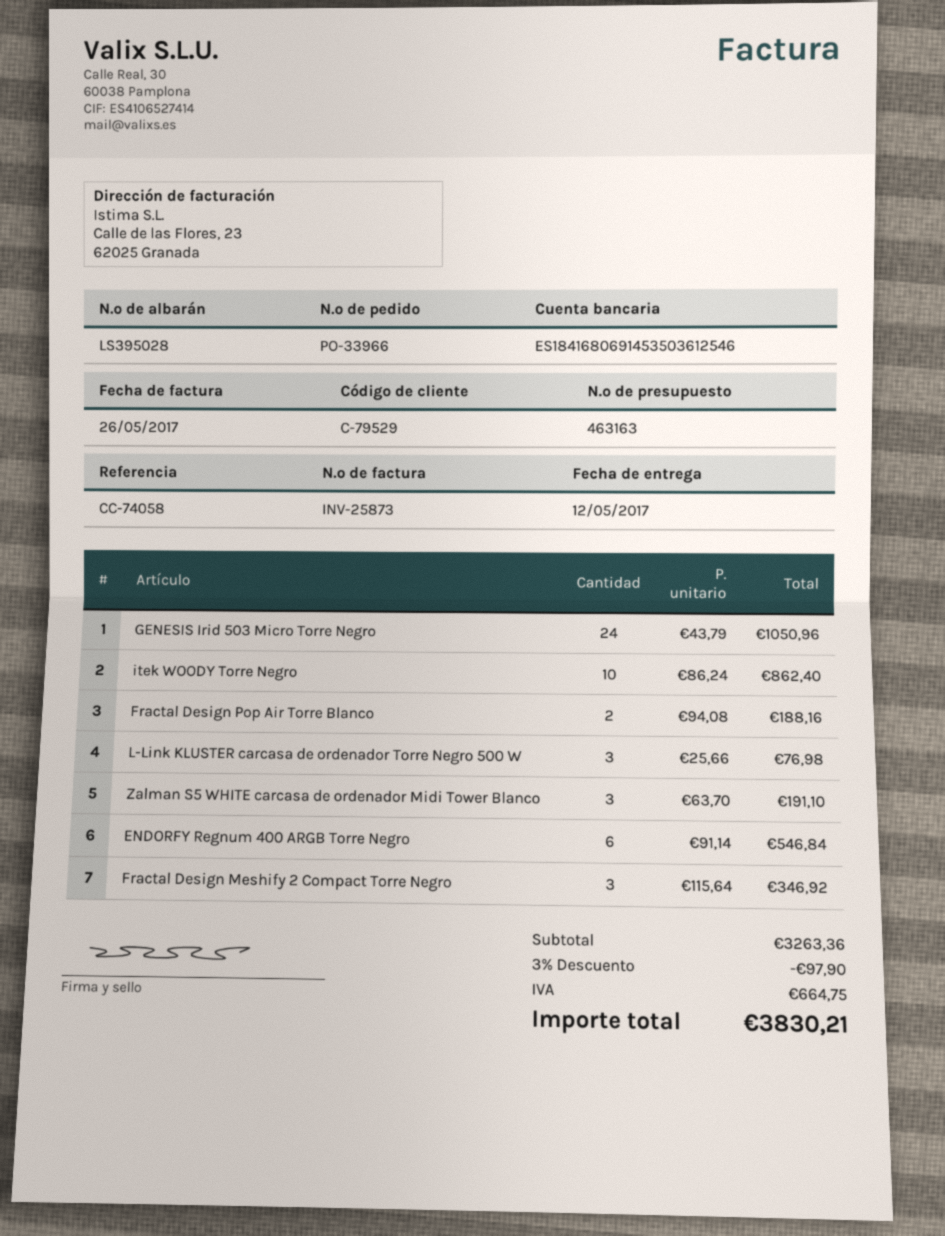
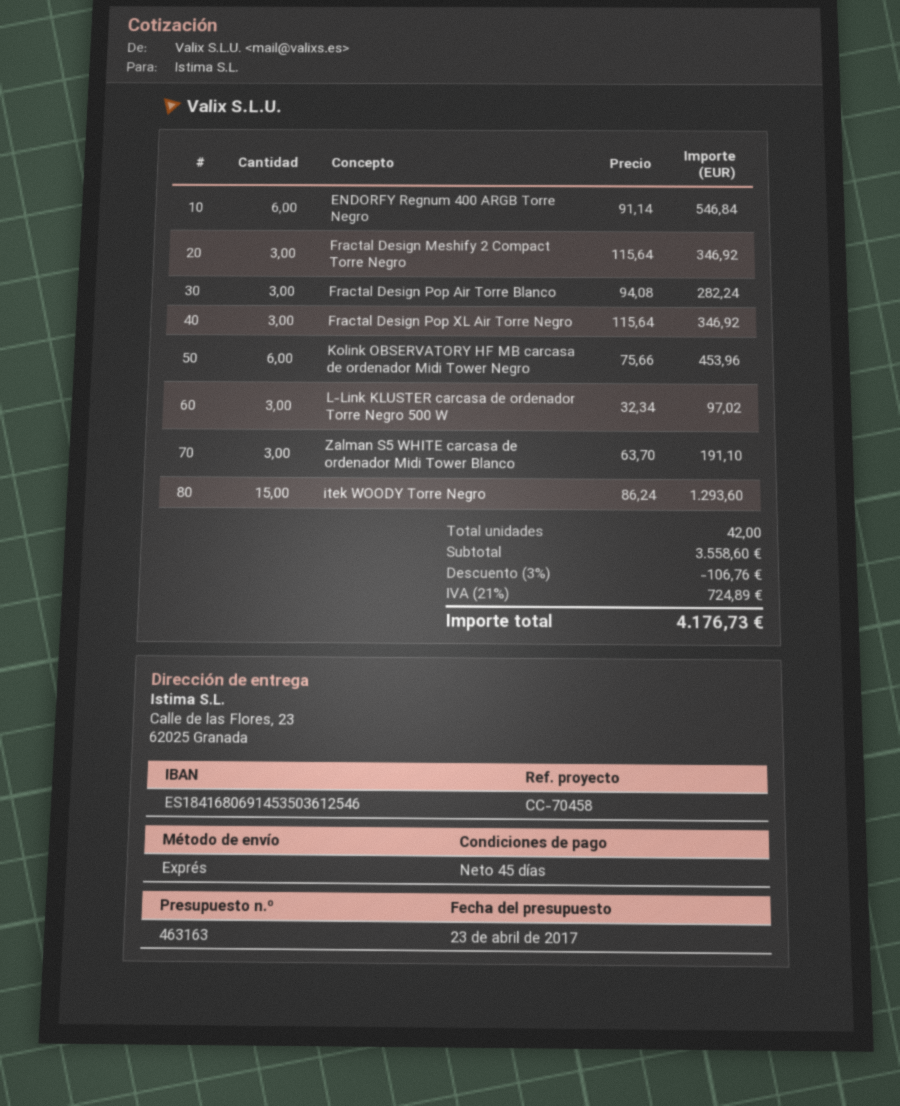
reference: CC-74058 -> CC-70458
GENESIS Irid 503 Micro Torre Negro: 24 x 43.79 = 1050.96 -> none
itek WOODY Torre Negro: 10 x 86.24 = 862.40 -> 15 x 86.24 = 1293.60
Fractal Design Pop Air Torre Blanco: 2 x 94.08 = 188.16 -> 3 x 94.08 = 282.24
L-Link KLUSTER carcasa de ordenador Torre Negro 500 W: 3 x 25.66 = 76.98 -> 3 x 32.34 = 97.02
Fractal Design Pop XL Air Torre Negro: none -> 3 x 115.64 = 346.92
Kolink OBSERVATORY HF MB carcasa de ordenador Midi Tower Negro: none -> 6 x 75.66 = 453.96
subtotal: 3263.36 -> 3558.60
discount: 3% = 97.90 -> 3% = 106.76
tax: 664.75 -> 724.89
total: 3830.21 -> 4176.73

